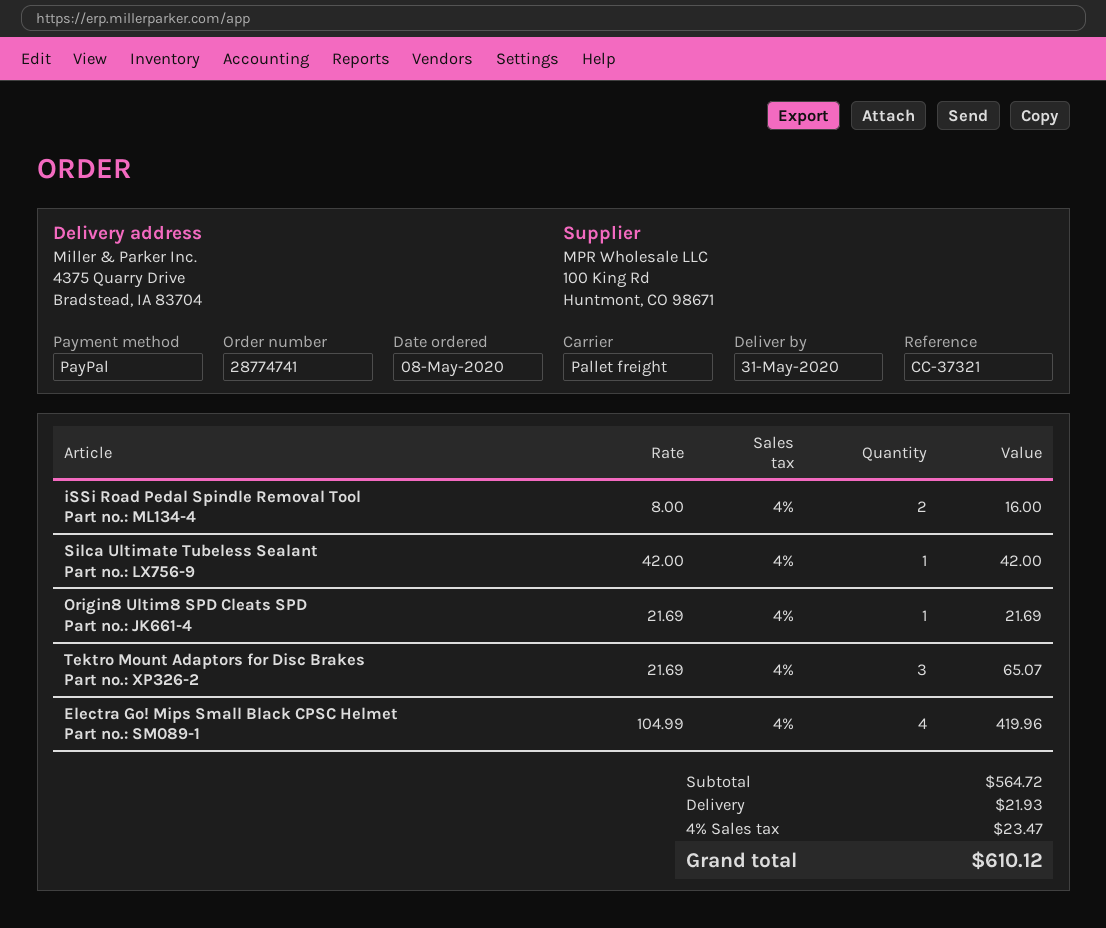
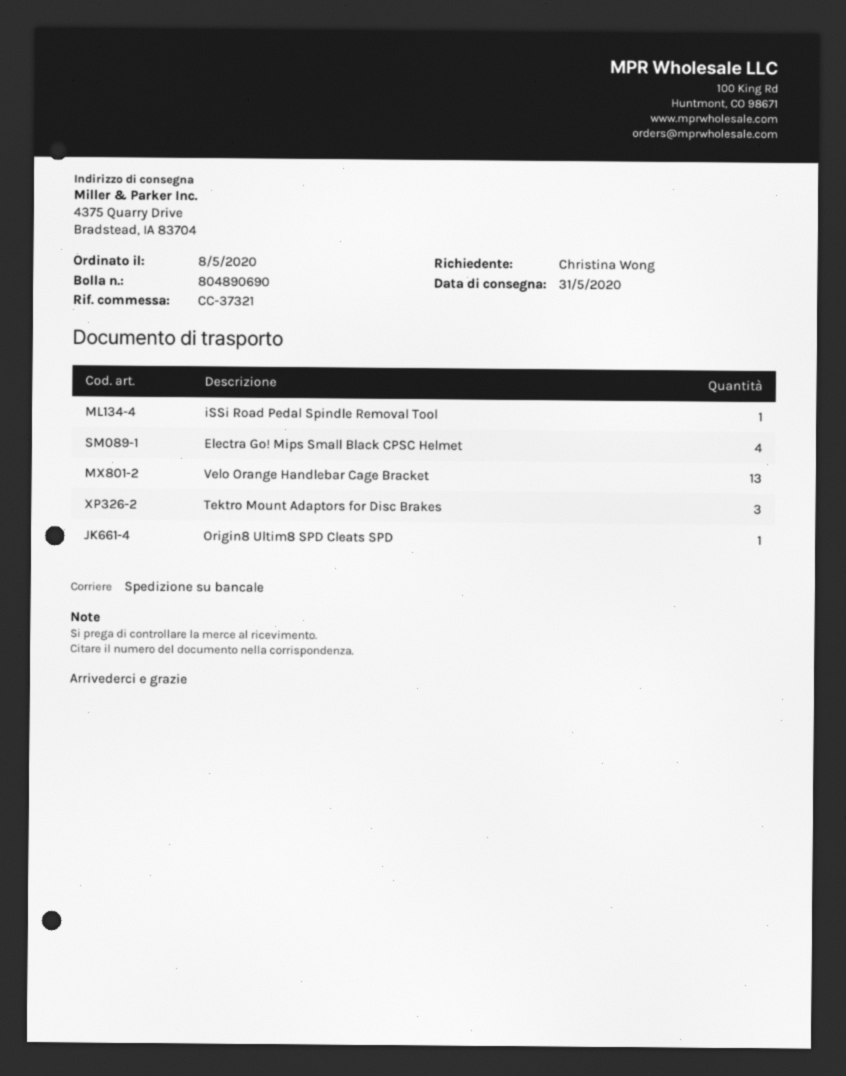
iSSi Road Pedal Spindle Removal Tool: 2 -> 1
Silca Ultimate Tubeless Sealant: 1 -> none
Velo Orange Handlebar Cage Bracket: none -> 13

